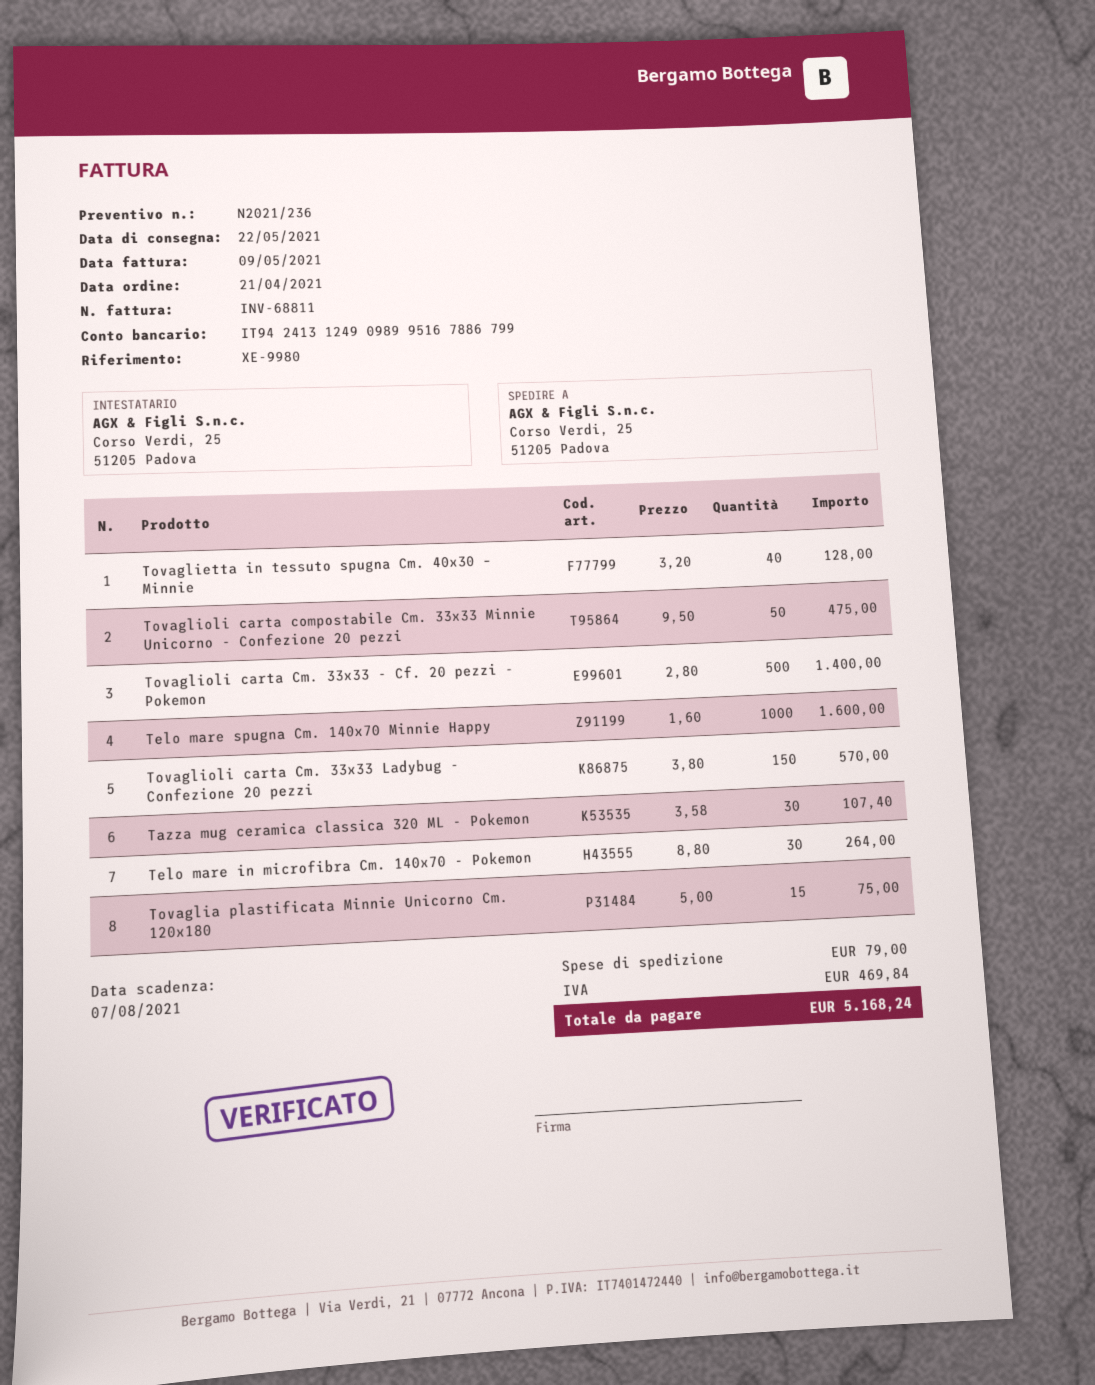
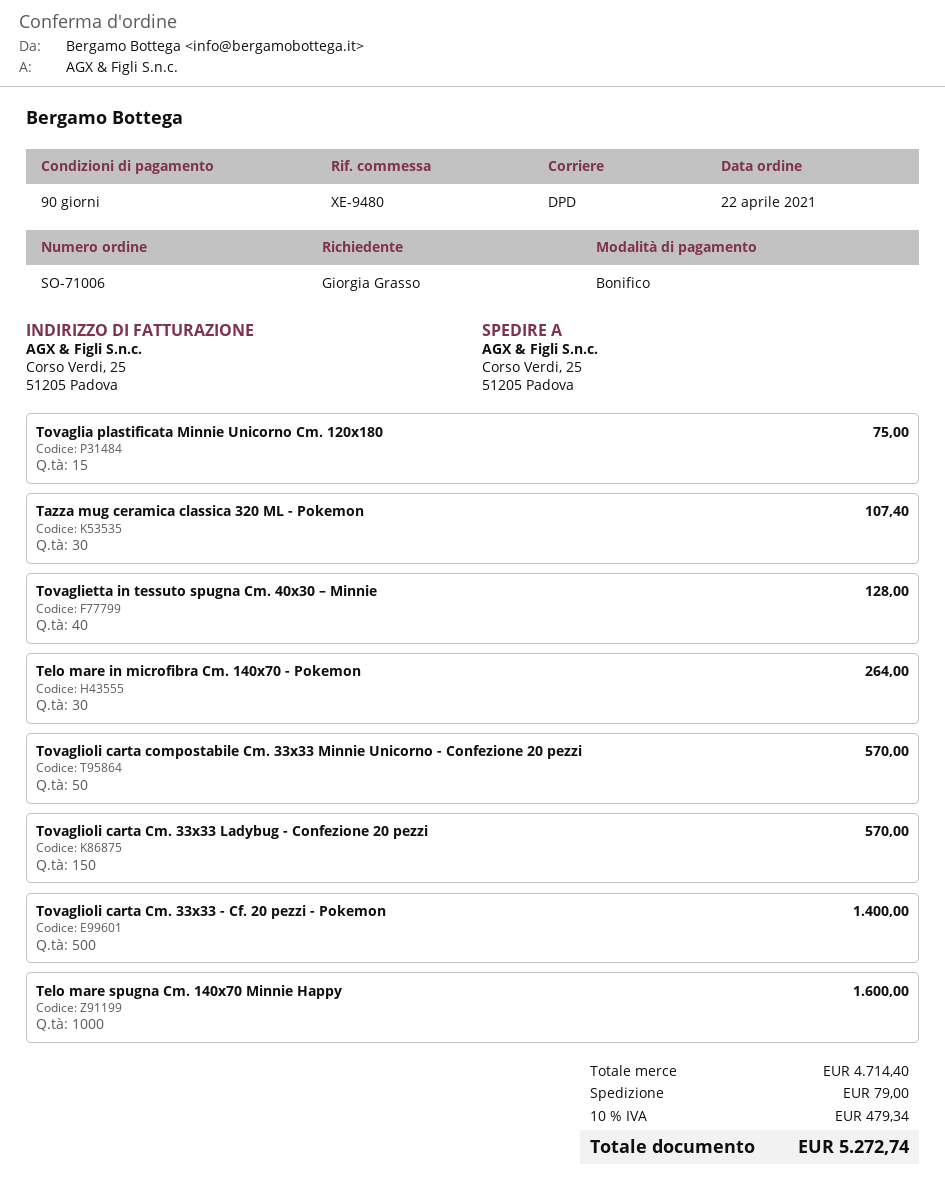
order date: 2021-04-21 -> 2021-04-22
reference: XE-9980 -> XE-9480
Tovaglioli carta compostabile Cm. 33x33 Minnie Unicorno - Confezione 20 pezzi: 50 for 475.00 -> 50 for 570.00
tax: 469.84 -> 479.34
total: 5168.24 -> 5272.74

